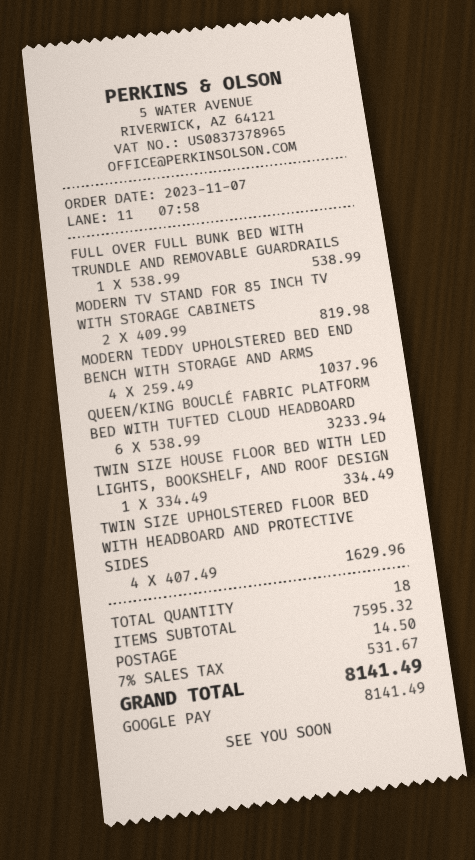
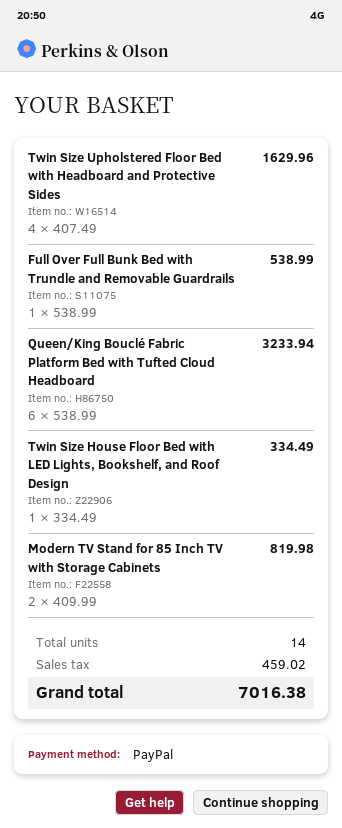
payment method: Google Pay -> PayPal
MODERN TEDDY UPHOLSTERED BED END BENCH WITH STORAGE AND ARMS: 4 x 259.49 = 1037.96 -> none
total quantity: 18 -> 14
shipping: 14.50 -> none
tax: 531.67 -> 459.02
total: 8141.49 -> 7016.38

